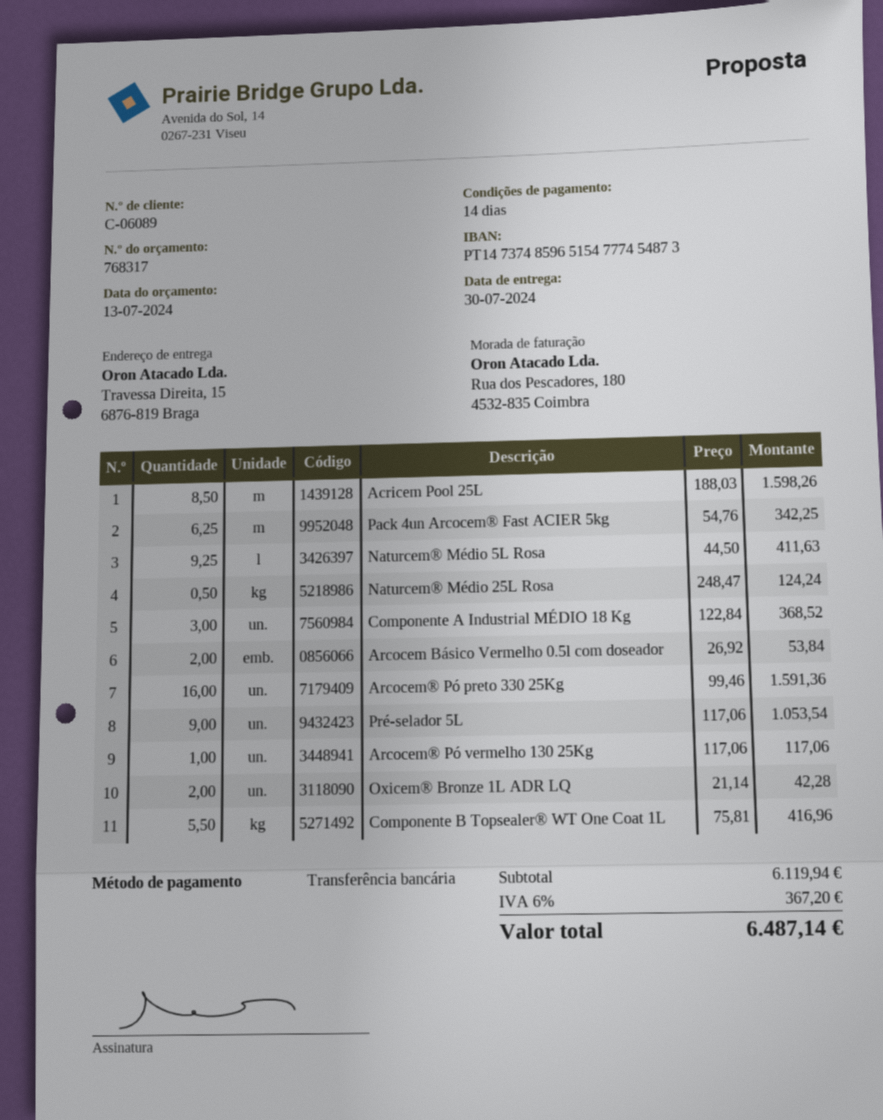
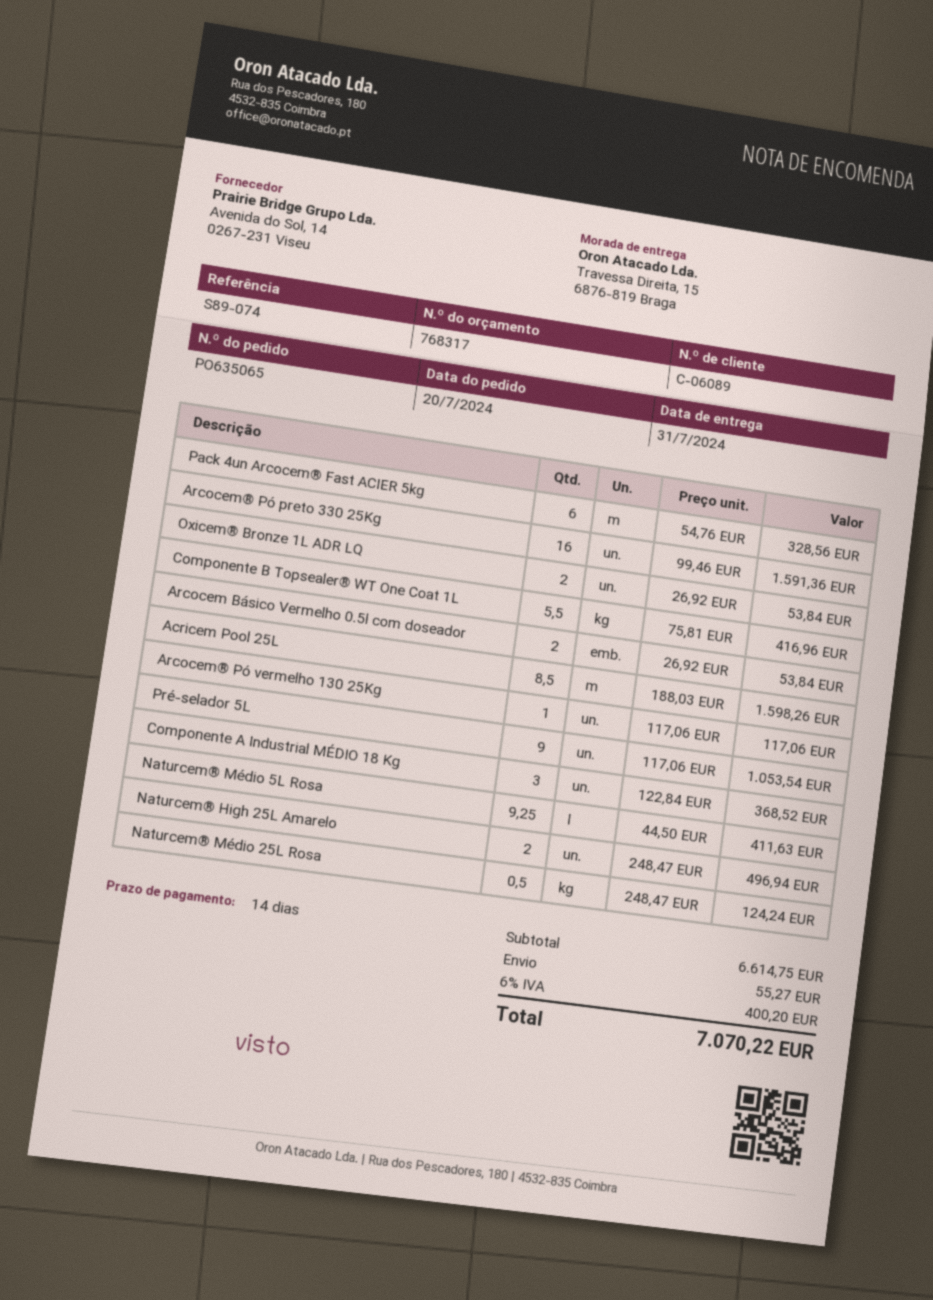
delivery date: 2024-07-30 -> 2024-07-31
Pack 4un Arcocem® Fast ACIER 5kg: 6.25 x 54.76 = 342.25 -> 6 x 54.76 = 328.56
Oxicem® Bronze 1L ADR LQ: 2 x 21.14 = 42.28 -> 2 x 26.92 = 53.84
Naturcem® High 25L Amarelo: none -> 2 x 248.47 = 496.94
subtotal: 6119.94 -> 6614.75
shipping: none -> 55.27
tax: 6% = 367.20 -> 6% = 400.20
total: 6487.14 -> 7070.22

